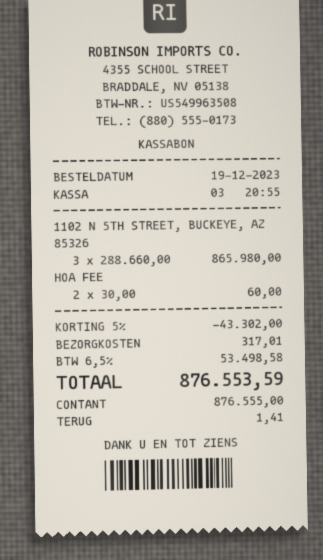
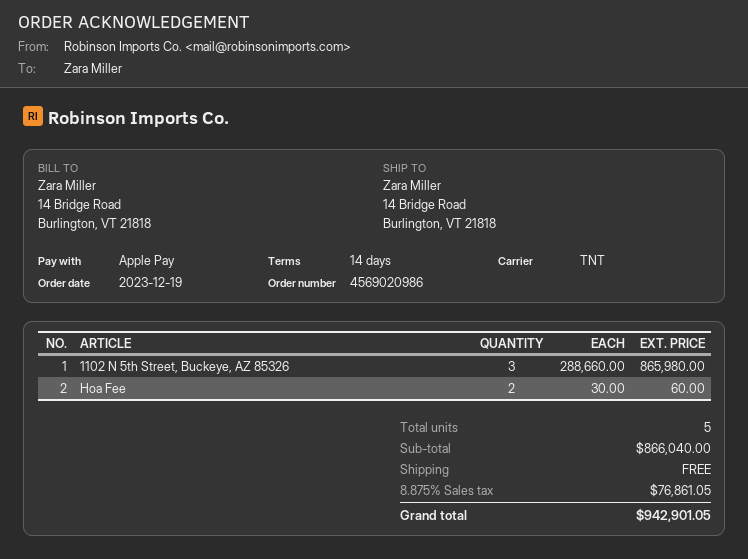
payment method: cash -> Apple Pay
discount: 5% = 43302.00 -> none
shipping: 317.01 -> 0.00
tax: 6.5% = 53498.58 -> 8.875% = 76861.05
total: 876553.59 -> 942901.05

